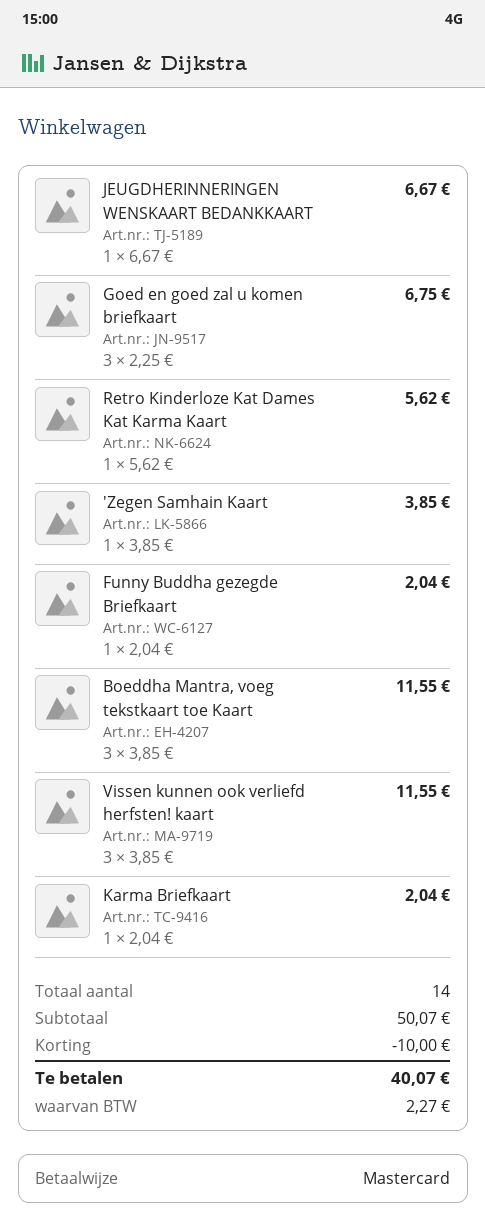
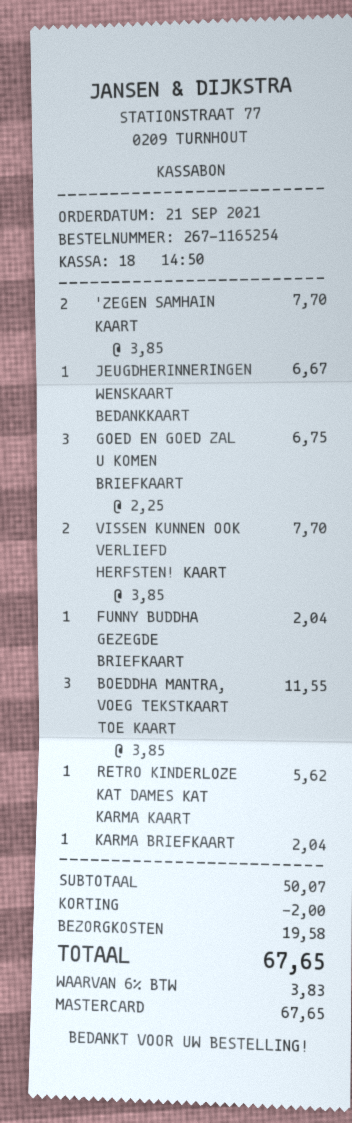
'Zegen Samhain Kaart: 1 x 3.85 = 3.85 -> 2 x 3.85 = 7.70
Vissen kunnen ook verliefd herfsten! kaart: 3 x 3.85 = 11.55 -> 2 x 3.85 = 7.70
discount: 10.00 -> 2.00
shipping: none -> 19.58
tax: 2.27 -> 3.83
total: 40.07 -> 67.65

